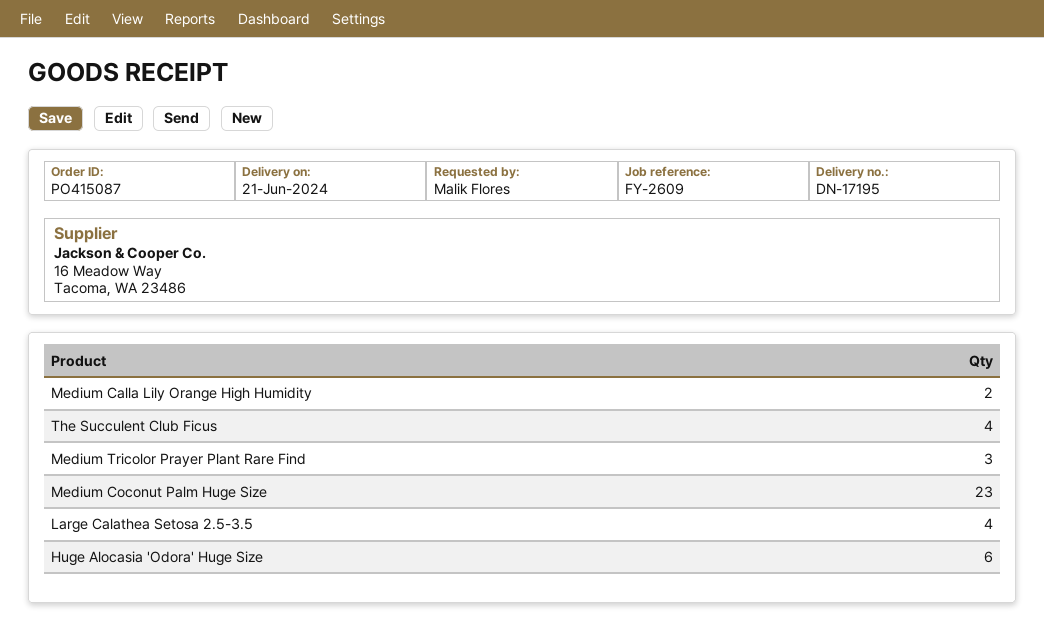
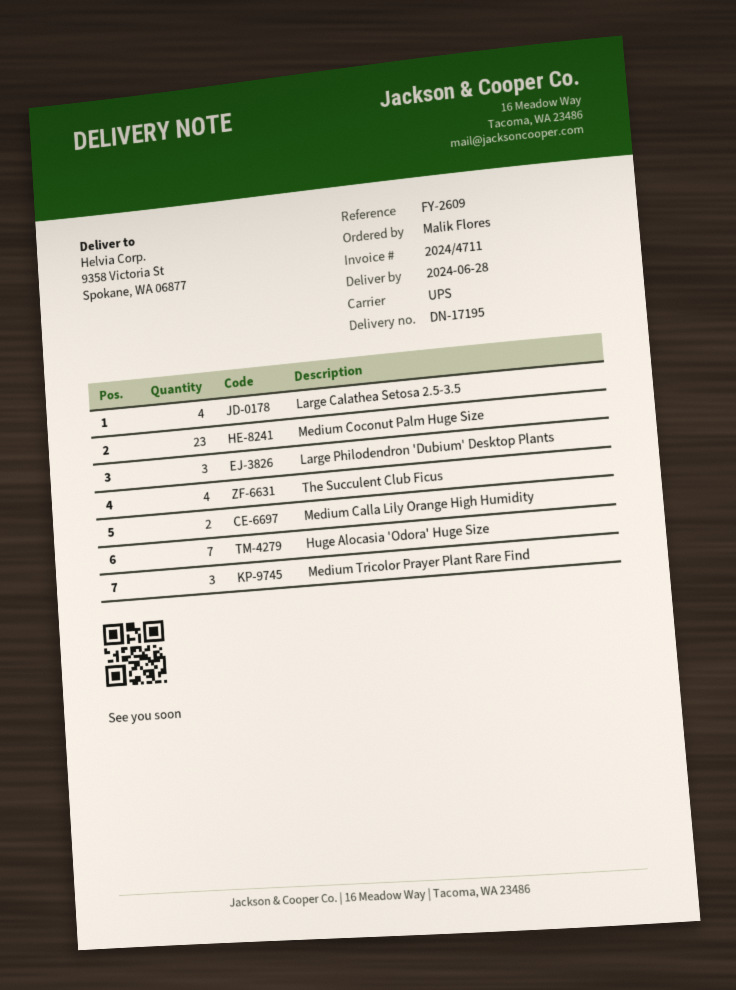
delivery date: 2024-06-21 -> 2024-06-28
Huge Alocasia 'Odora' Huge Size: 6 -> 7
Large Philodendron 'Dubium' Desktop Plants: none -> 3

